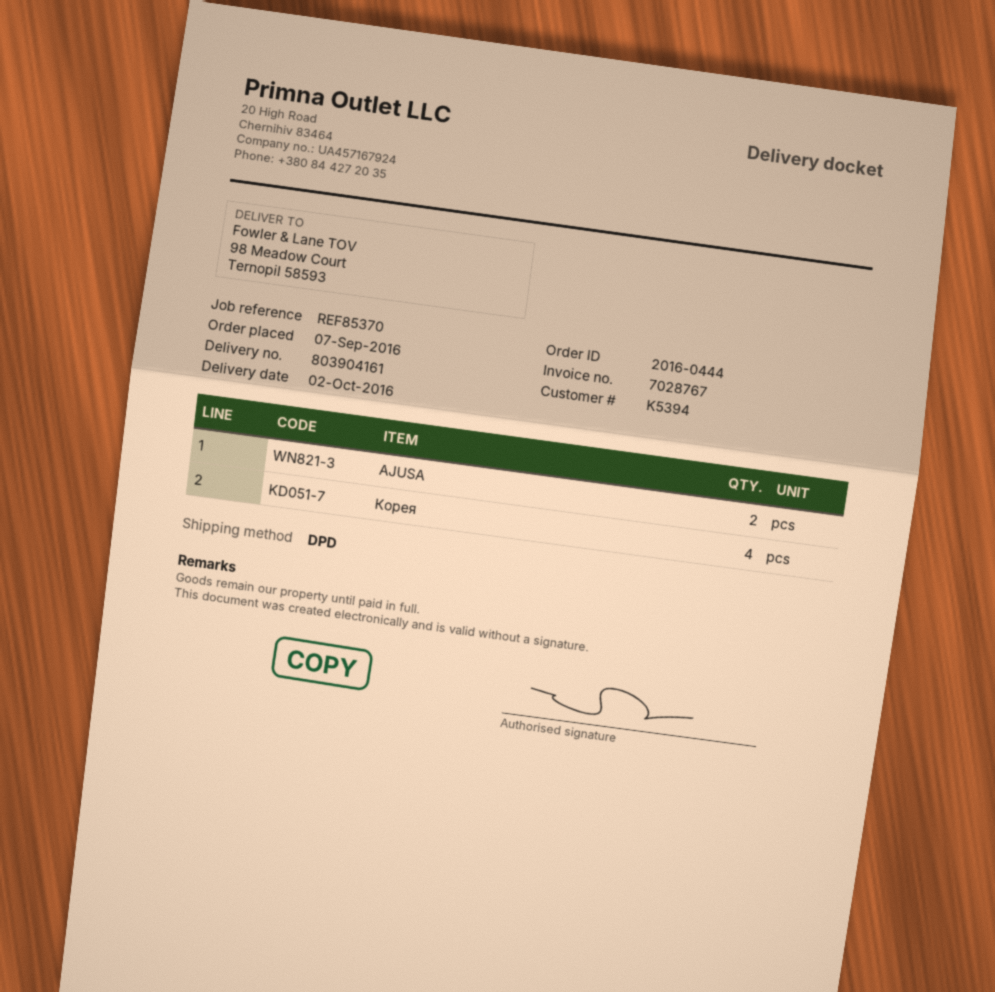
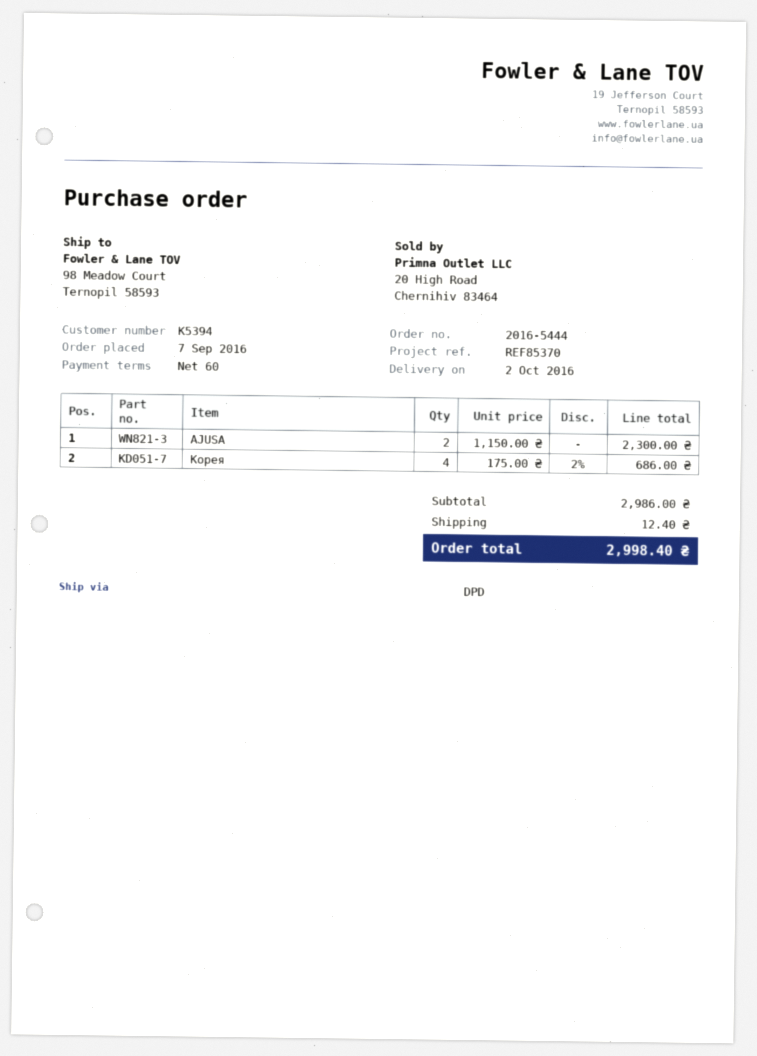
order number: 2016-0444 -> 2016-5444

